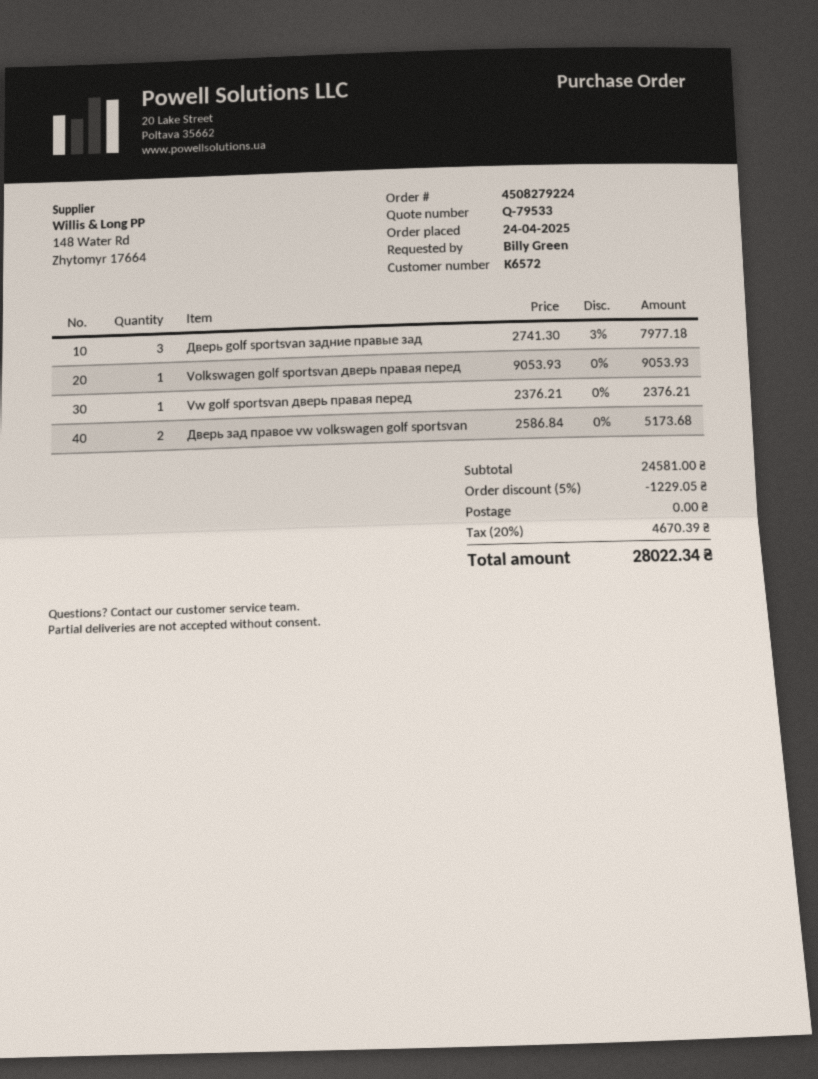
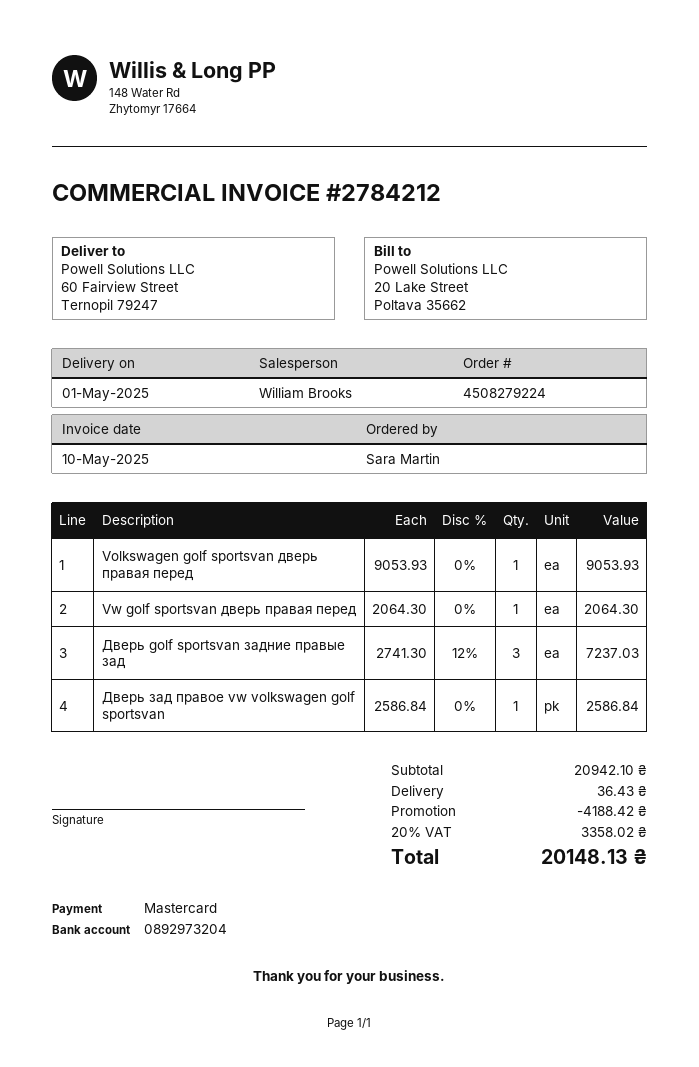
ordered by: Billy Green -> Sara Martin
Дверь golf sportsvan задние правые зад: 3 x 2741.30 - 3% = 7977.18 -> 3 x 2741.30 - 12% = 7237.03
Vw golf sportsvan дверь правая перед: 1 x 2376.21 = 2376.21 -> 1 x 2064.30 = 2064.30
Дверь зад правое vw volkswagen golf sportsvan: 2 x 2586.84 = 5173.68 -> 1 x 2586.84 = 2586.84
subtotal: 24581.00 -> 20942.10
discount: 1229.05 -> 4188.42
shipping: 0.00 -> 36.43
tax: 20% = 4670.39 -> 20% = 3358.02
total: 28022.34 -> 20148.13

